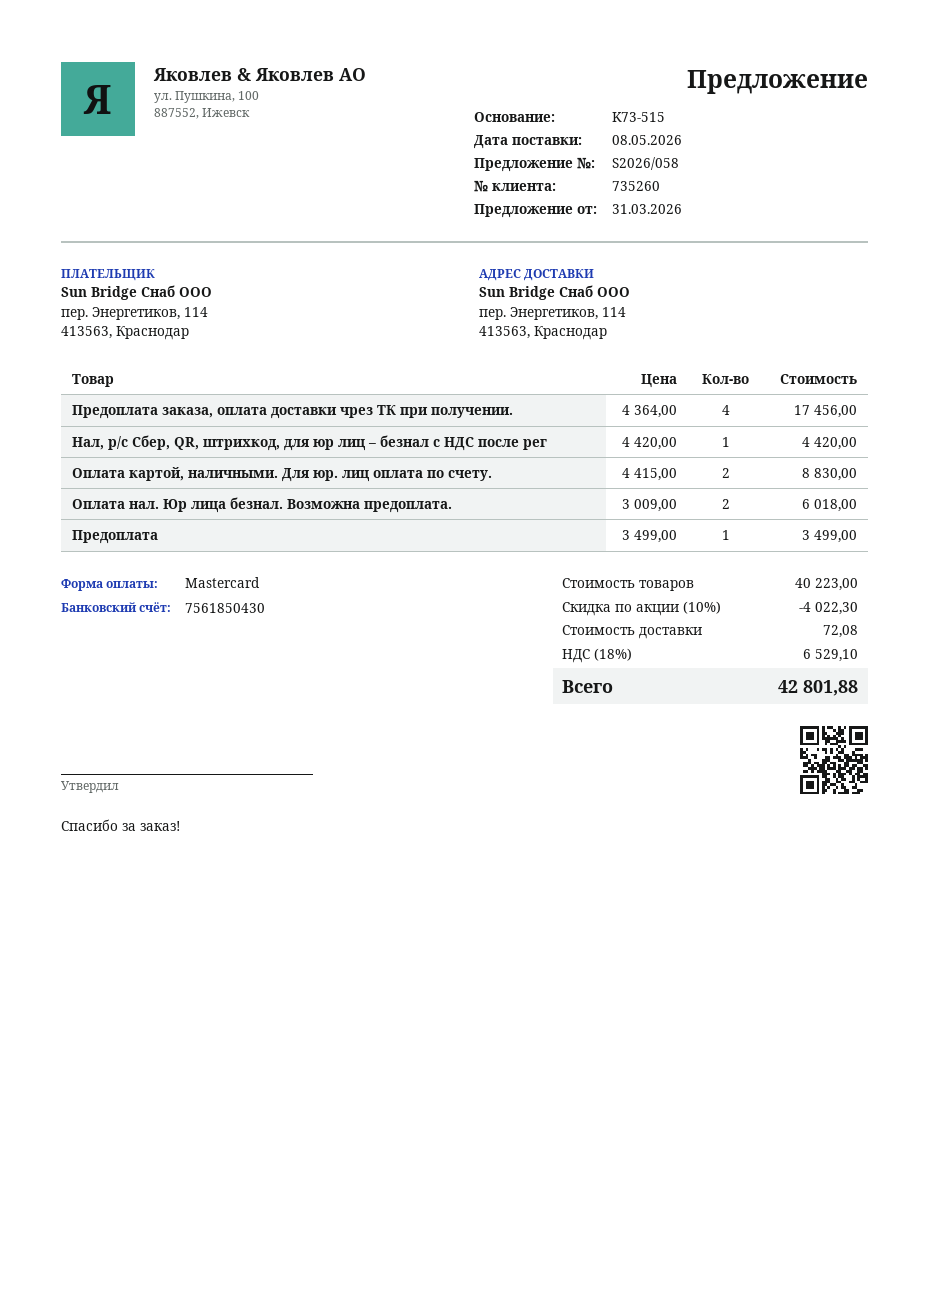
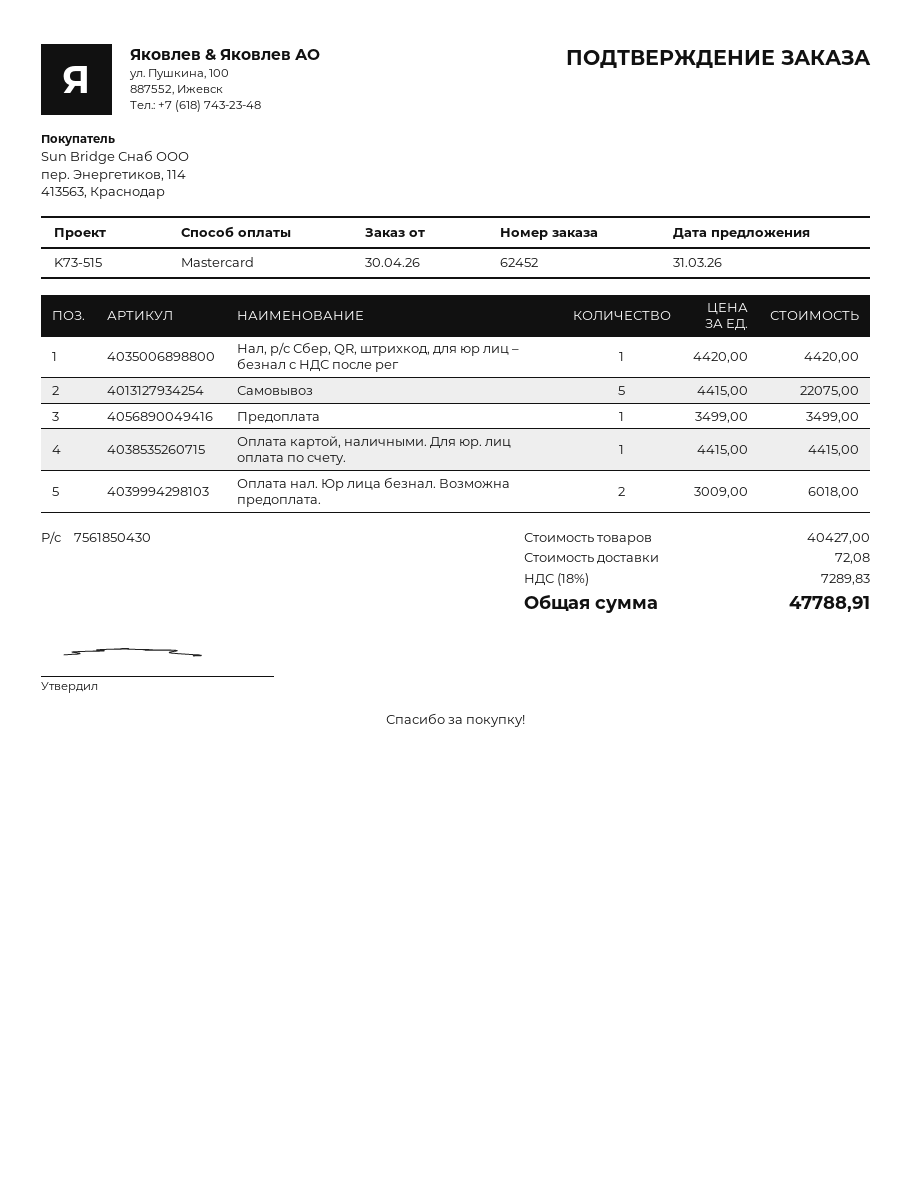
Предоплата заказа, оплата доставки чрез ТК при получении.: 4 x 4364.00 = 17456.00 -> none
Оплата картой, наличными. Для юр. лиц оплата по счету.: 2 x 4415.00 = 8830.00 -> 1 x 4415.00 = 4415.00
Самовывоз: none -> 5 x 4415.00 = 22075.00
subtotal: 40223.00 -> 40427.00
discount: 10% = 4022.30 -> none
tax: 18% = 6529.10 -> 18% = 7289.83
total: 42801.88 -> 47788.91

